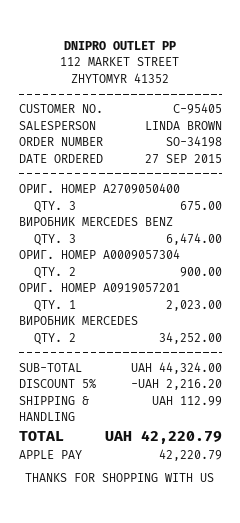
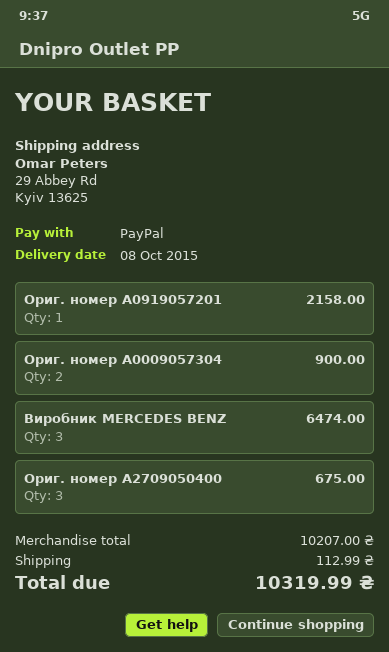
payment method: Apple Pay -> PayPal
ОРИГ. НОМЕР A0919057201: 1 for 2023.00 -> 1 for 2158.00
ВИРОБНИК MERCEDES: 2 for 34252.00 -> none
subtotal: 44324.00 -> 10207.00
discount: 5% = 2216.20 -> none
total: 42220.79 -> 10319.99

